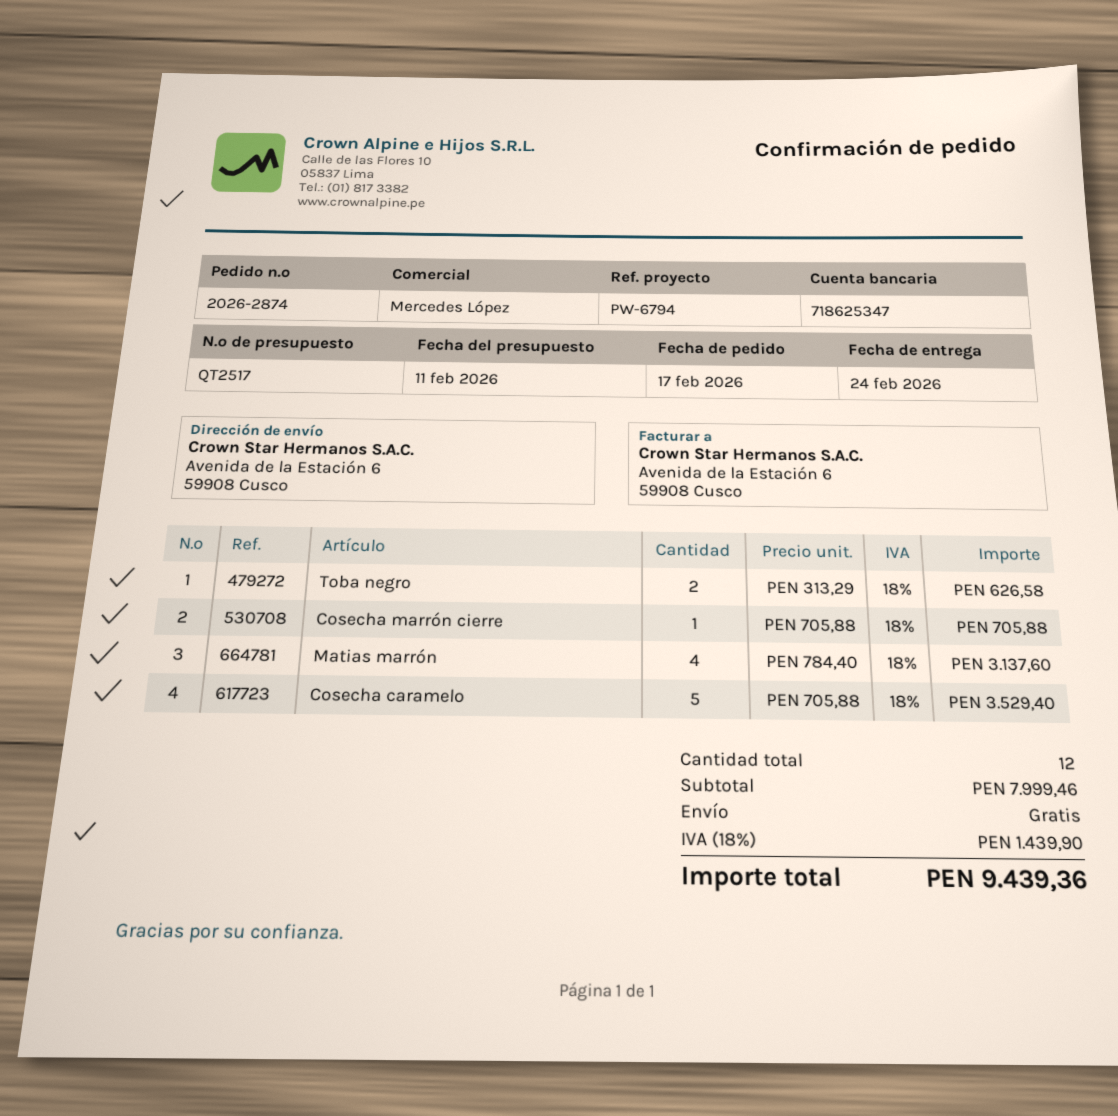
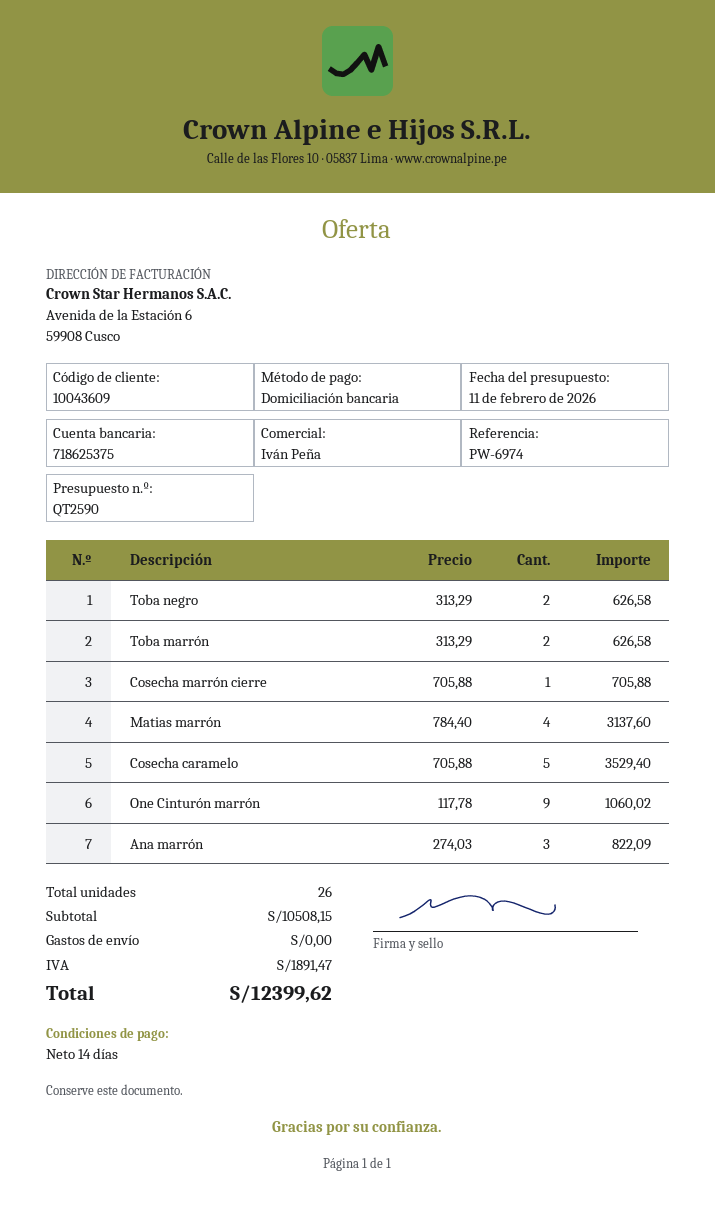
quote number: QT2517 -> QT2590
reference: PW-6794 -> PW-6974
sales rep: Mercedes López -> Iván Peña
bank account: 718625347 -> 718625375
Toba marrón: none -> 2 x 313.29 = 626.58
One Cinturón marrón: none -> 9 x 117.78 = 1060.02
Ana marrón: none -> 3 x 274.03 = 822.09
total quantity: 12 -> 26
subtotal: 7999.46 -> 10508.15
tax: 1439.90 -> 1891.47
total: 9439.36 -> 12399.62

